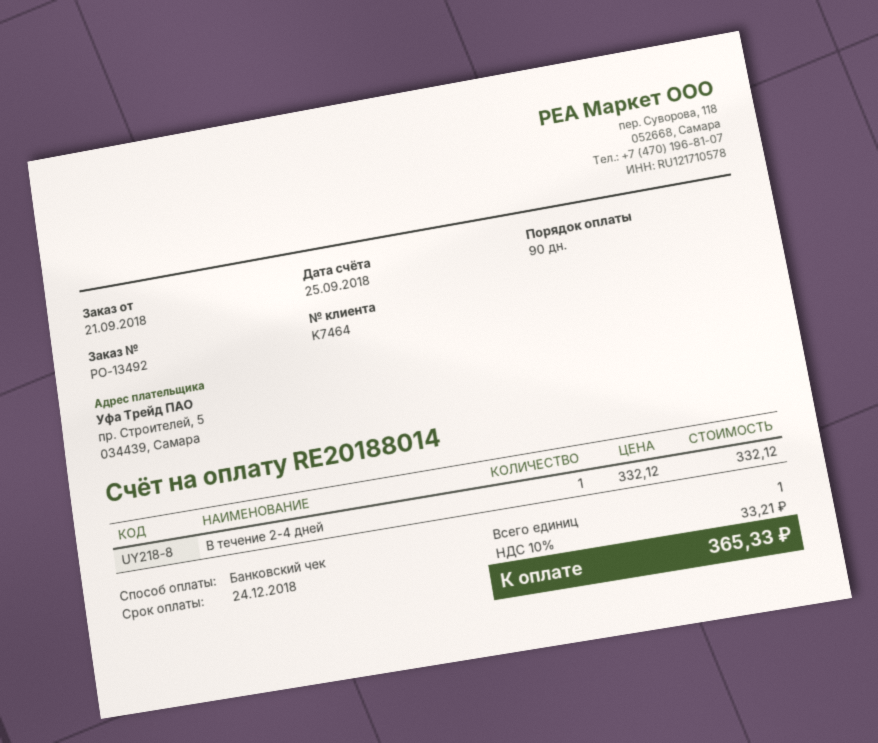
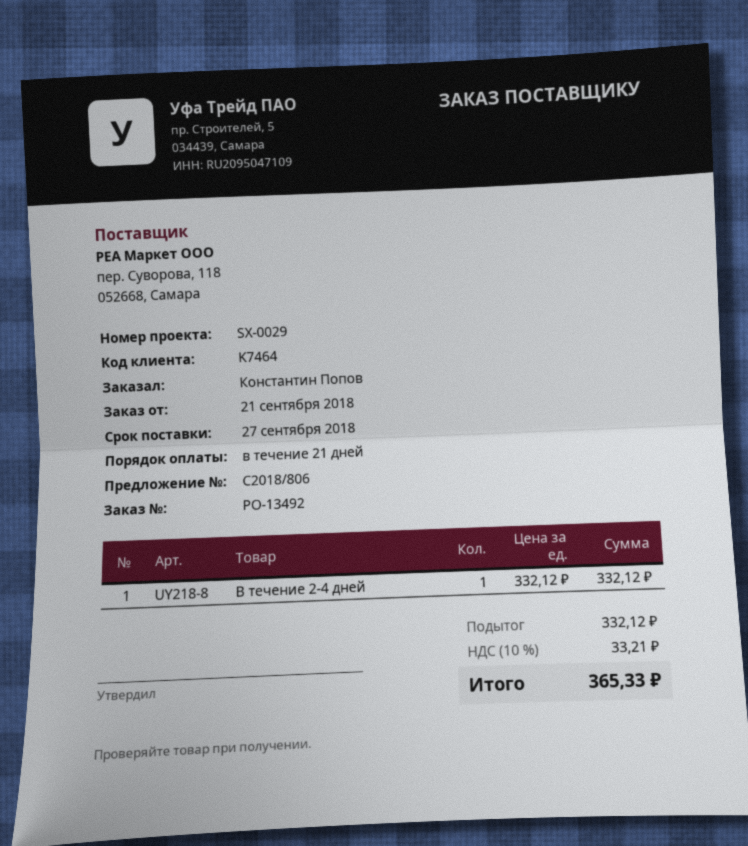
payment terms: 90 days -> 21 days

